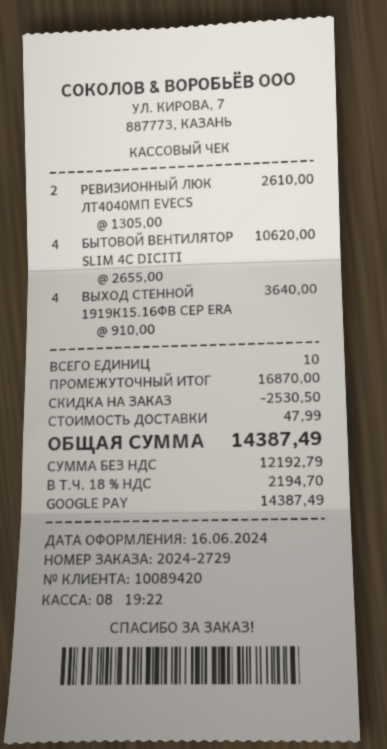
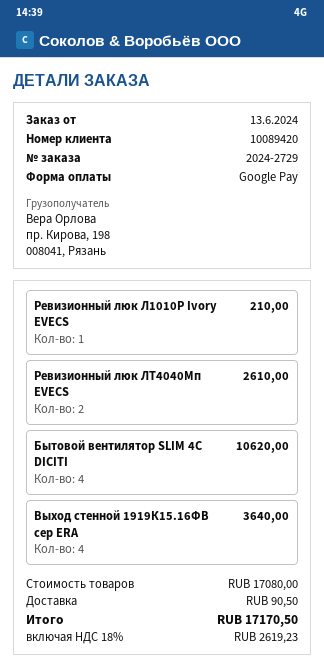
order date: 2024-06-16 -> 2024-06-13
Ревизионный люк Л1010Р Ivory EVECS: none -> 1 for 210.00
subtotal: 16870.00 -> 17080.00
discount: 2530.50 -> none
shipping: 47.99 -> 90.50
tax: 18% = 2194.70 -> 18% = 2619.23
total: 14387.49 -> 17170.50

